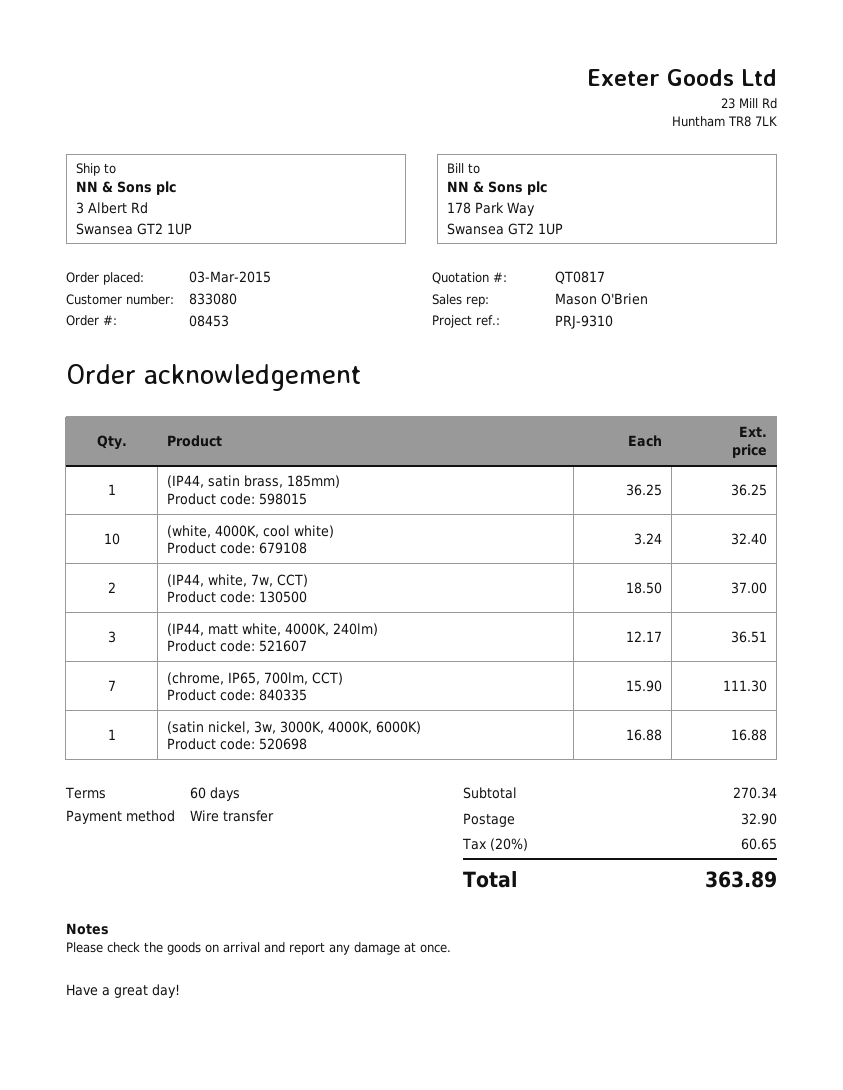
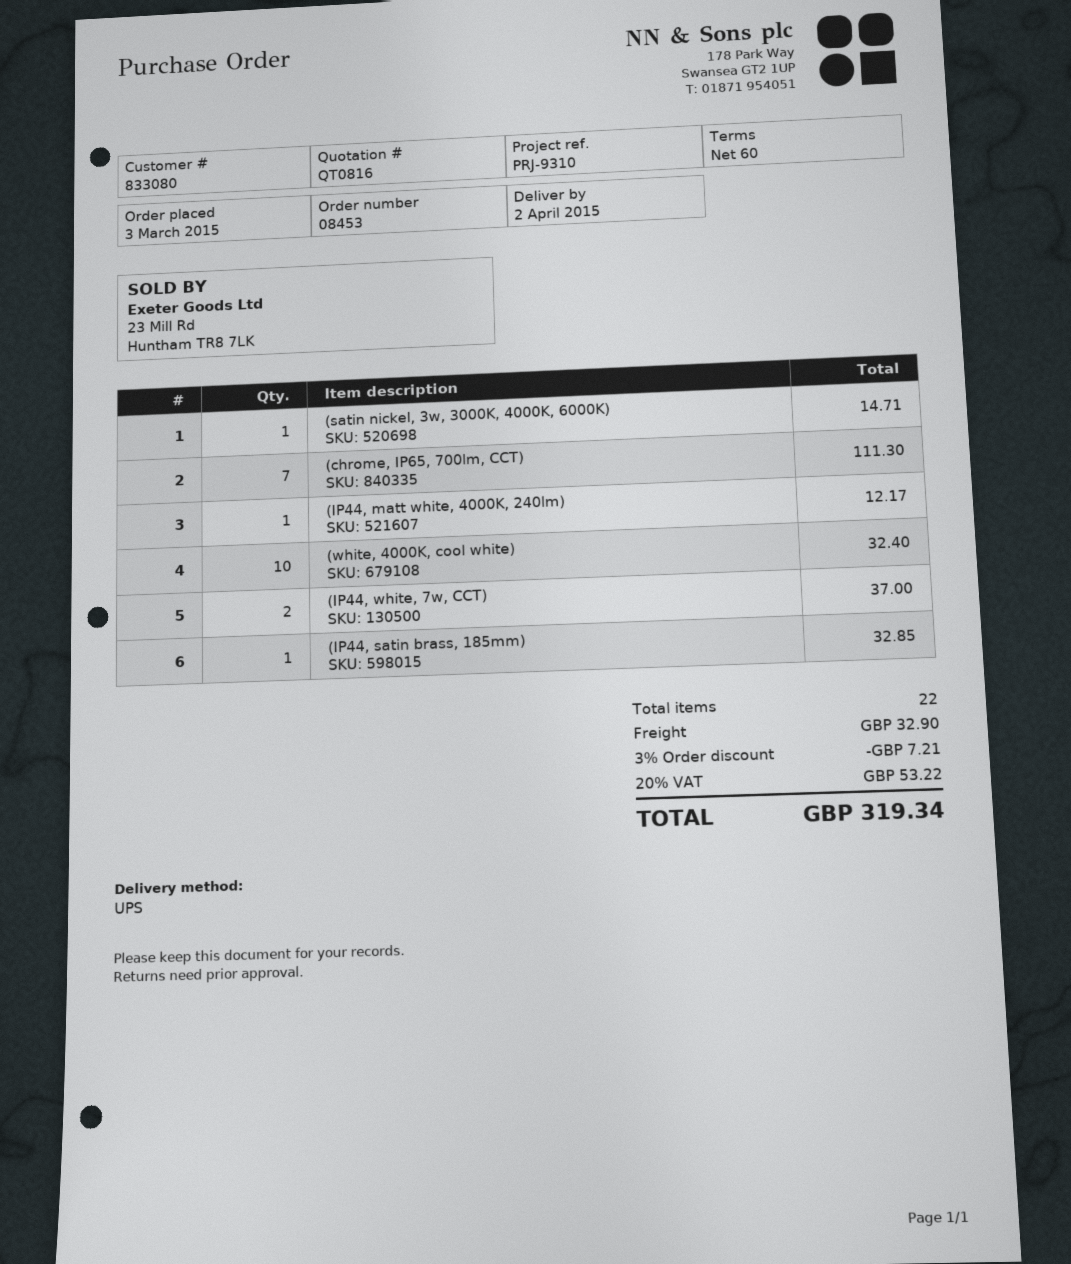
quote number: QT0817 -> QT0816
(IP44, satin brass, 185mm): 1 for 36.25 -> 1 for 32.85
(IP44, matt white, 4000K, 240lm): 3 for 36.51 -> 1 for 12.17
(satin nickel, 3w, 3000K, 4000K, 6000K): 1 for 16.88 -> 1 for 14.71
discount: none -> 3% = 7.21
tax: 20% = 60.65 -> 20% = 53.22
total: 363.89 -> 319.34

